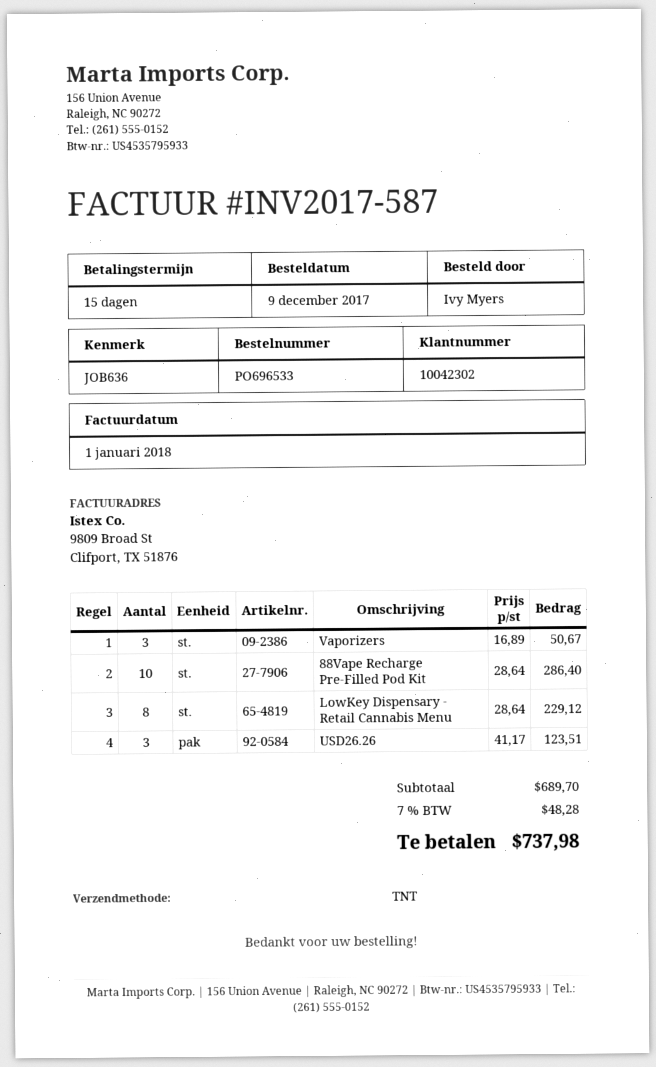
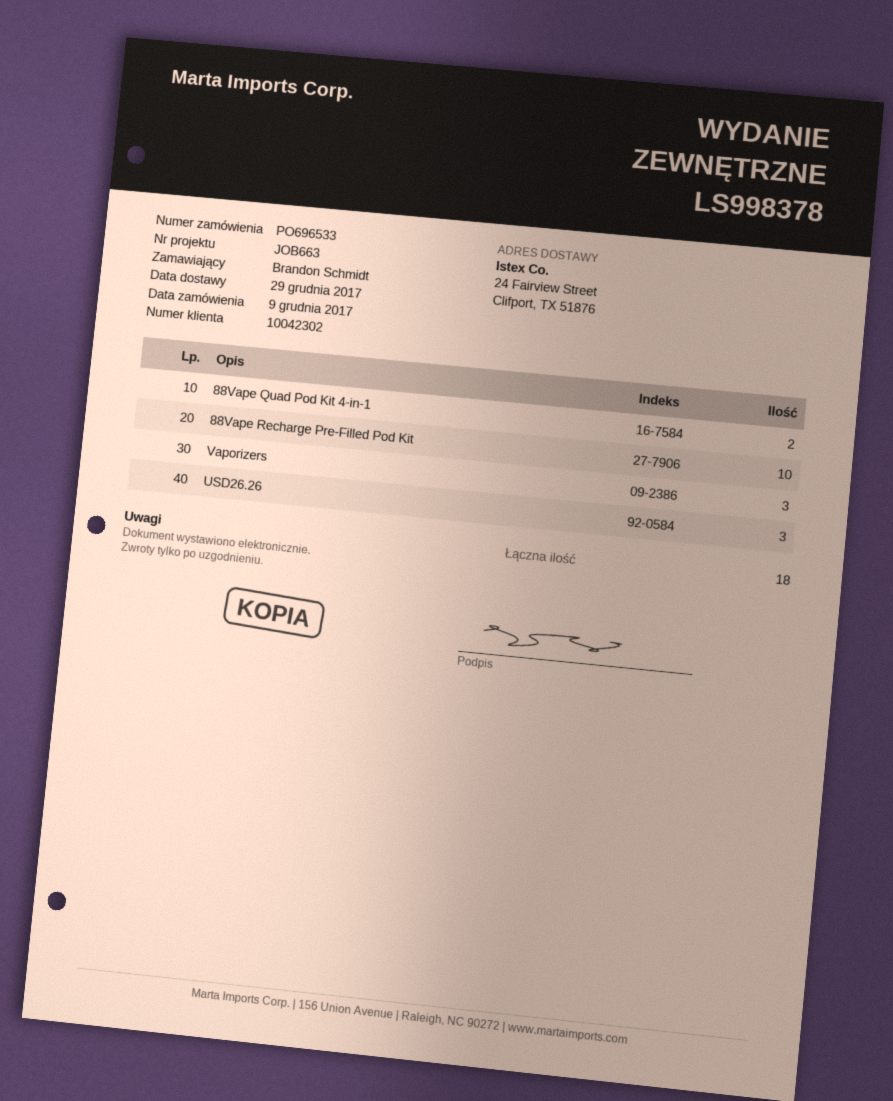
reference: JOB636 -> JOB663
ordered by: Ivy Myers -> Brandon Schmidt
LowKey Dispensary - Retail Cannabis Menu: 8 -> none
88Vape Quad Pod Kit 4-in-1: none -> 2

